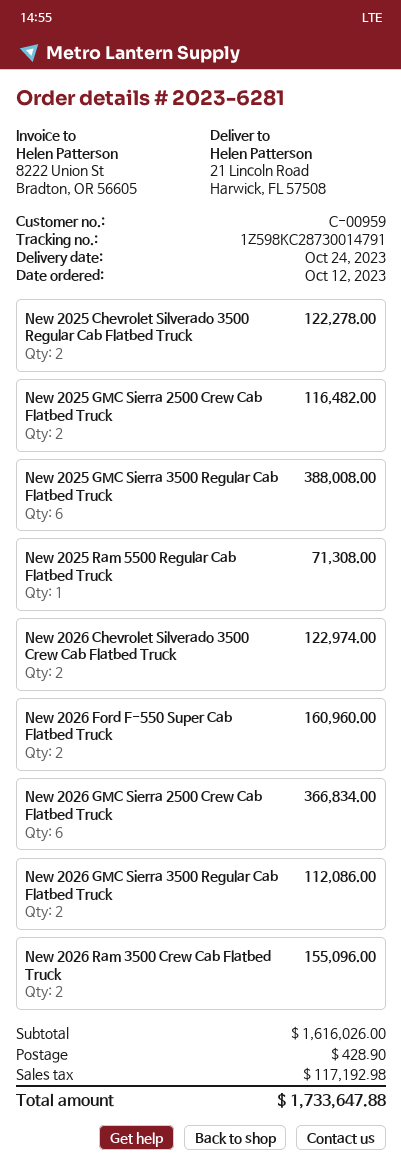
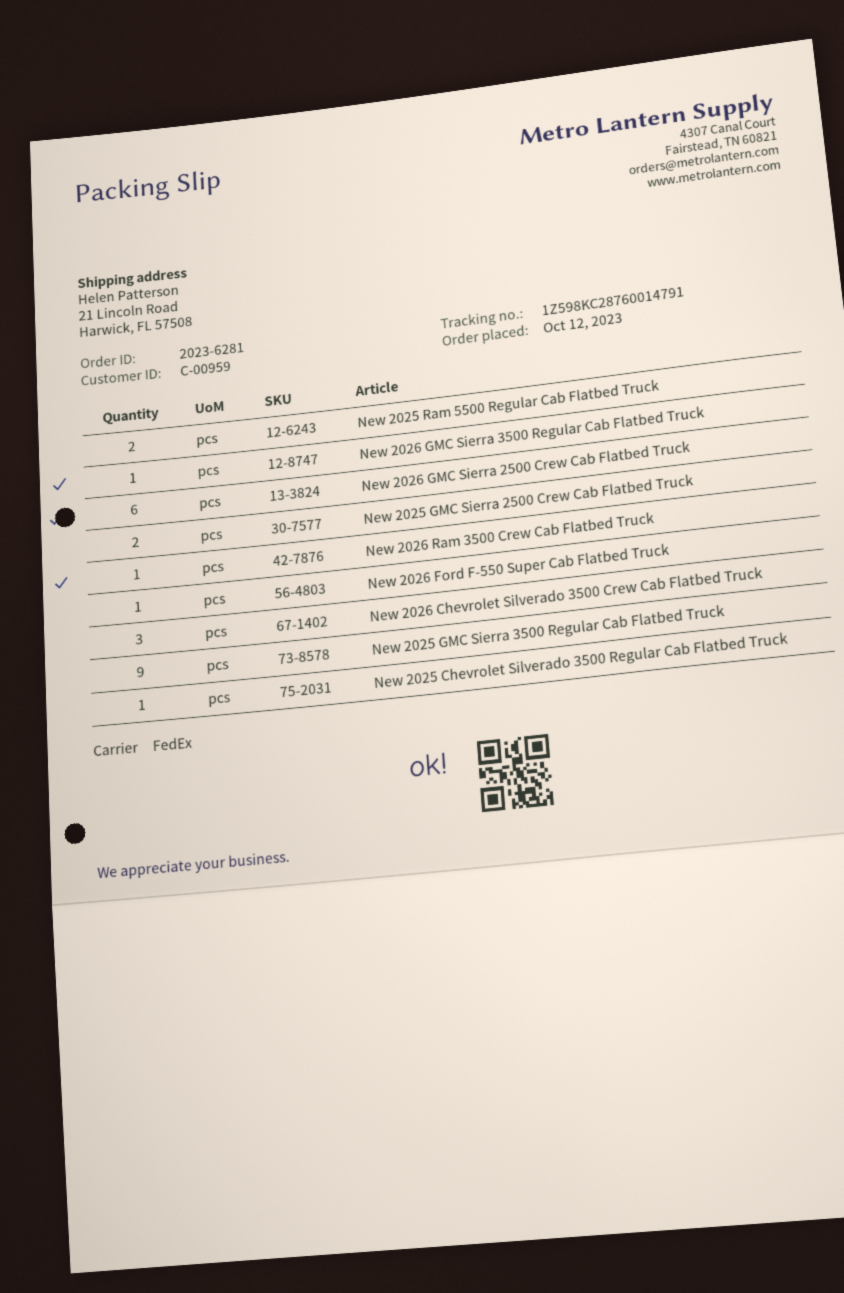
tracking number: 1Z598KC28730014791 -> 1Z598KC28760014791
New 2025 Chevrolet Silverado 3500 Regular Cab Flatbed Truck: 2 -> 1
New 2025 GMC Sierra 3500 Regular Cab Flatbed Truck: 6 -> 9
New 2025 Ram 5500 Regular Cab Flatbed Truck: 1 -> 2
New 2026 Chevrolet Silverado 3500 Crew Cab Flatbed Truck: 2 -> 3
New 2026 Ford F-550 Super Cab Flatbed Truck: 2 -> 1
New 2026 GMC Sierra 3500 Regular Cab Flatbed Truck: 2 -> 1
New 2026 Ram 3500 Crew Cab Flatbed Truck: 2 -> 1

